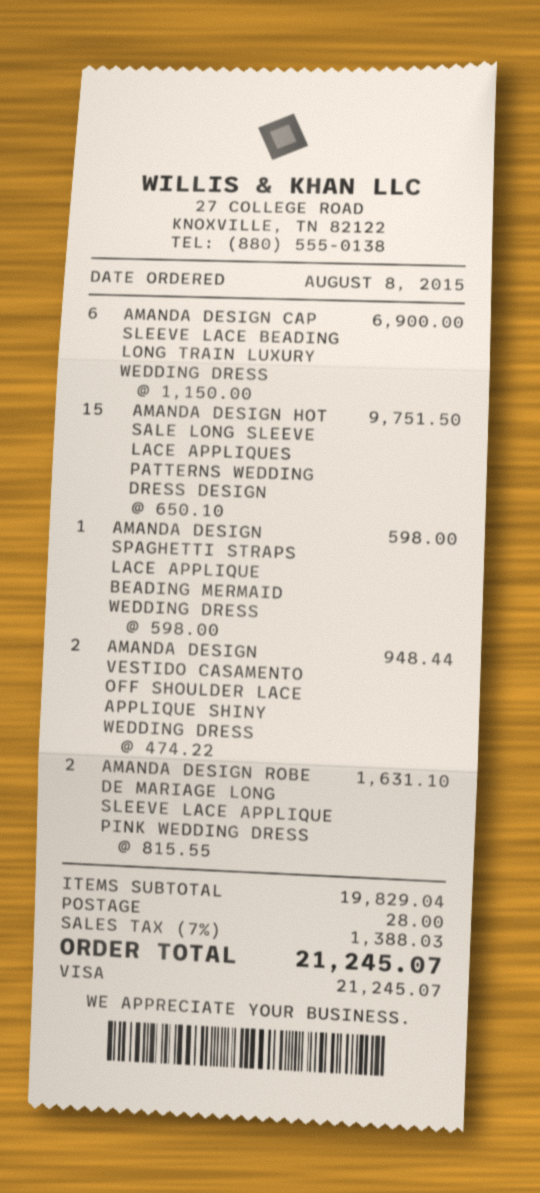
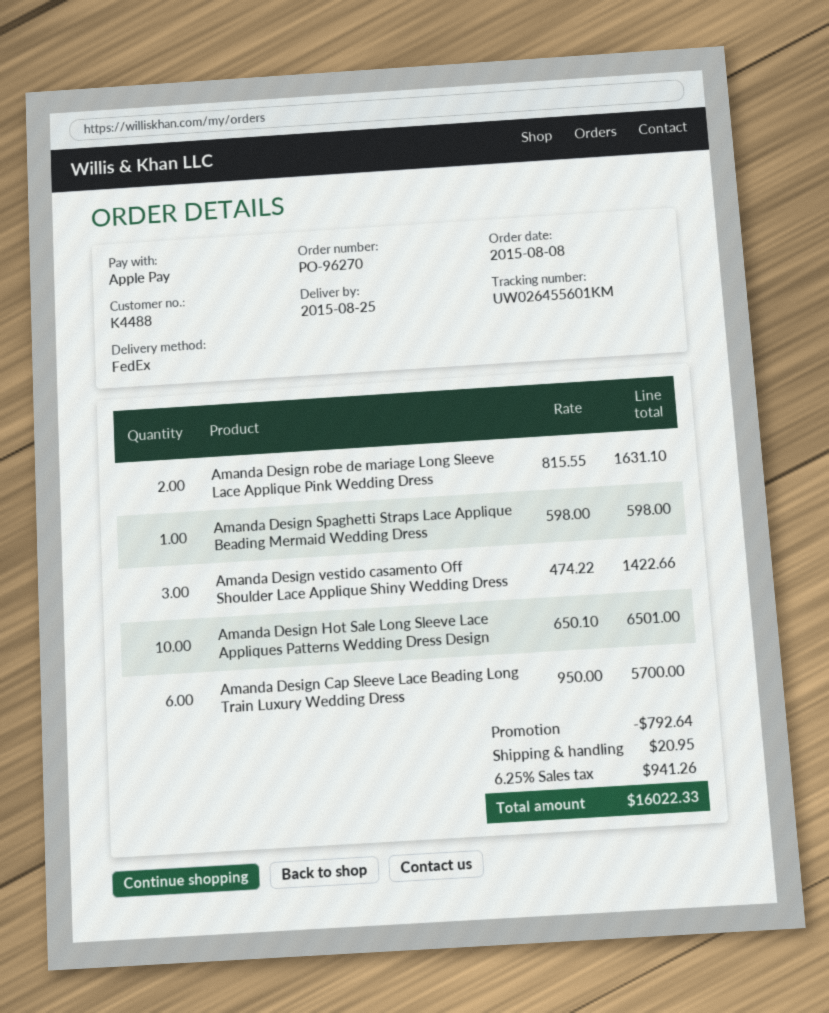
payment method: Visa -> Apple Pay
AMANDA DESIGN CAP SLEEVE LACE BEADING LONG TRAIN LUXURY WEDDING DRESS: 6 x 1150.00 = 6900.00 -> 6 x 950.00 = 5700.00
AMANDA DESIGN HOT SALE LONG SLEEVE LACE APPLIQUES PATTERNS WEDDING DRESS DESIGN: 15 x 650.10 = 9751.50 -> 10 x 650.10 = 6501.00
AMANDA DESIGN VESTIDO CASAMENTO OFF SHOULDER LACE APPLIQUE SHINY WEDDING DRESS: 2 x 474.22 = 948.44 -> 3 x 474.22 = 1422.66
discount: none -> 792.64
shipping: 28.00 -> 20.95
tax: 7% = 1388.03 -> 6.25% = 941.26
total: 21245.07 -> 16022.33

